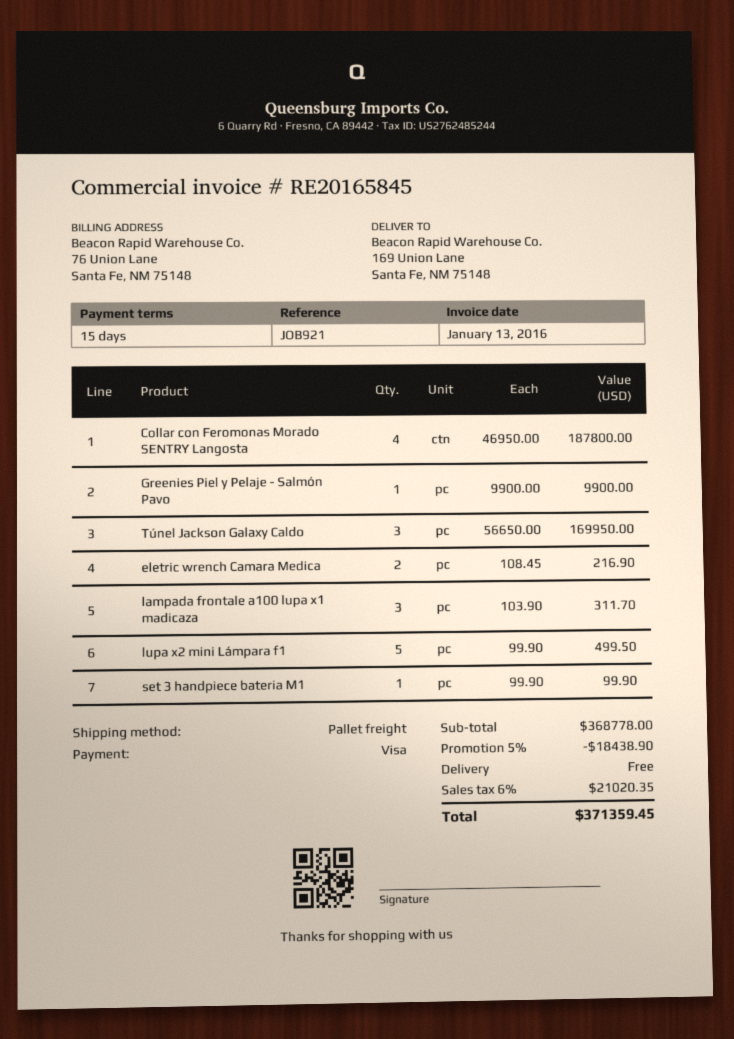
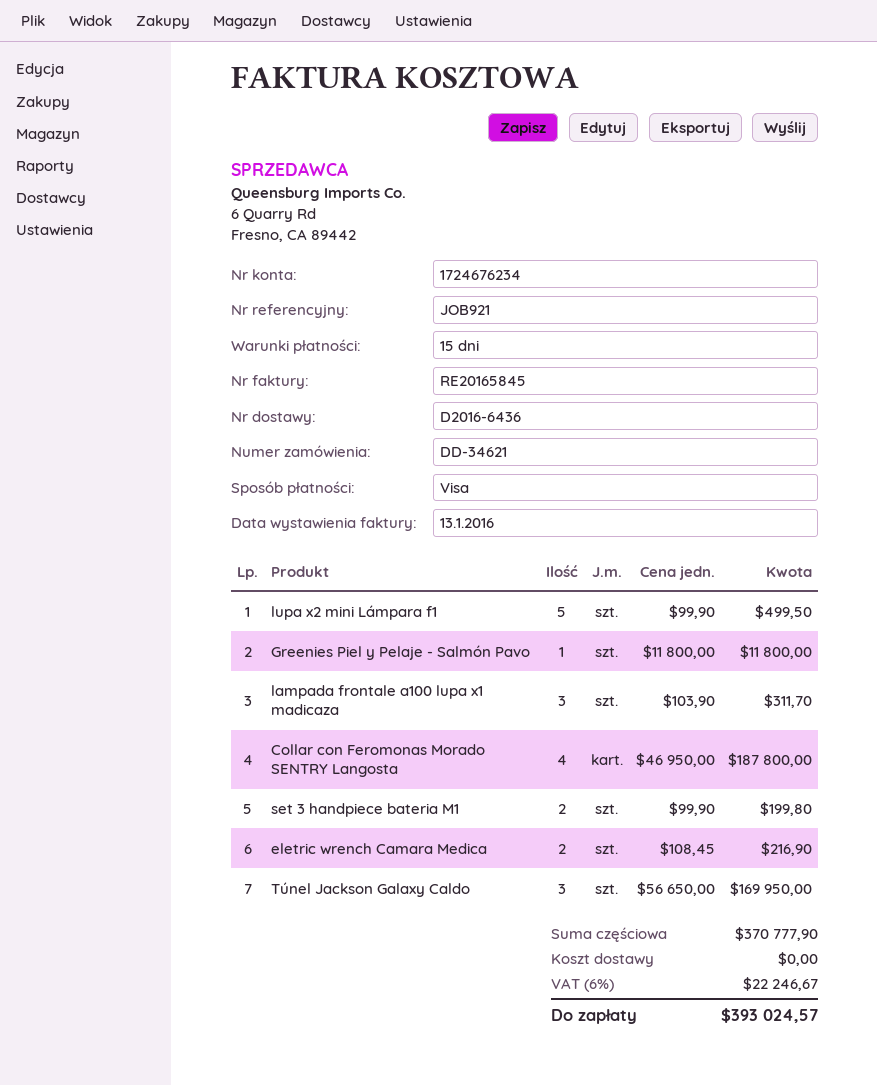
Greenies Piel y Pelaje - Salmón Pavo: 1 x 9900.00 = 9900.00 -> 1 x 11800.00 = 11800.00
set 3 handpiece bateria M1: 1 x 99.90 = 99.90 -> 2 x 99.90 = 199.80
subtotal: 368778.00 -> 370777.90
discount: 5% = 18438.90 -> none
tax: 6% = 21020.35 -> 6% = 22246.67
total: 371359.45 -> 393024.57

